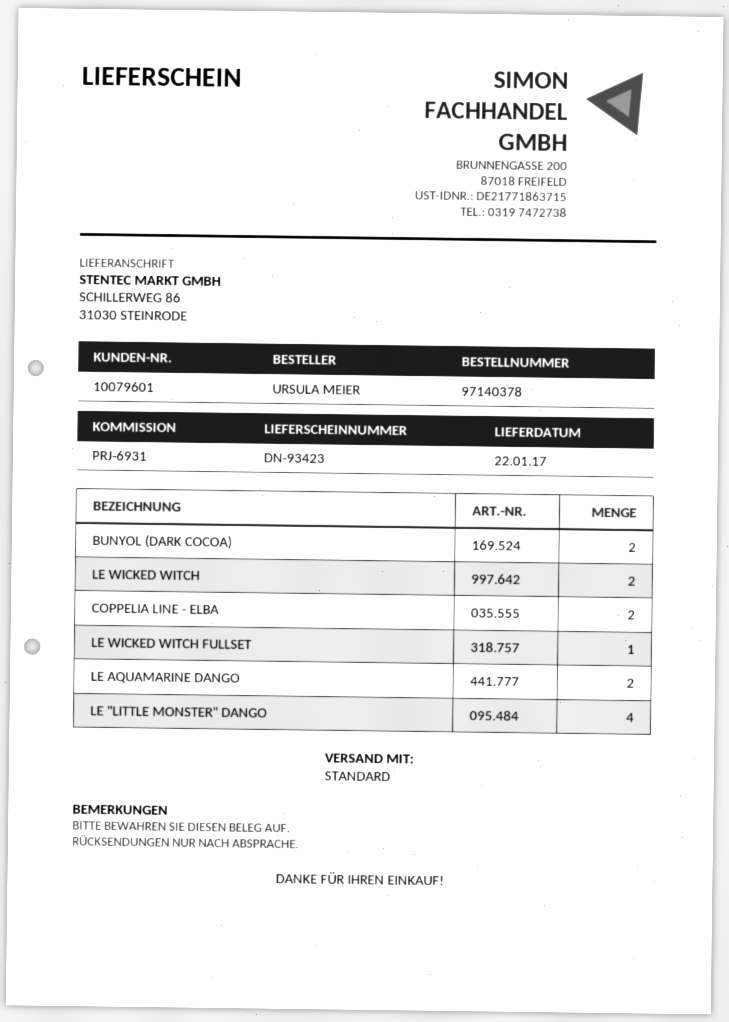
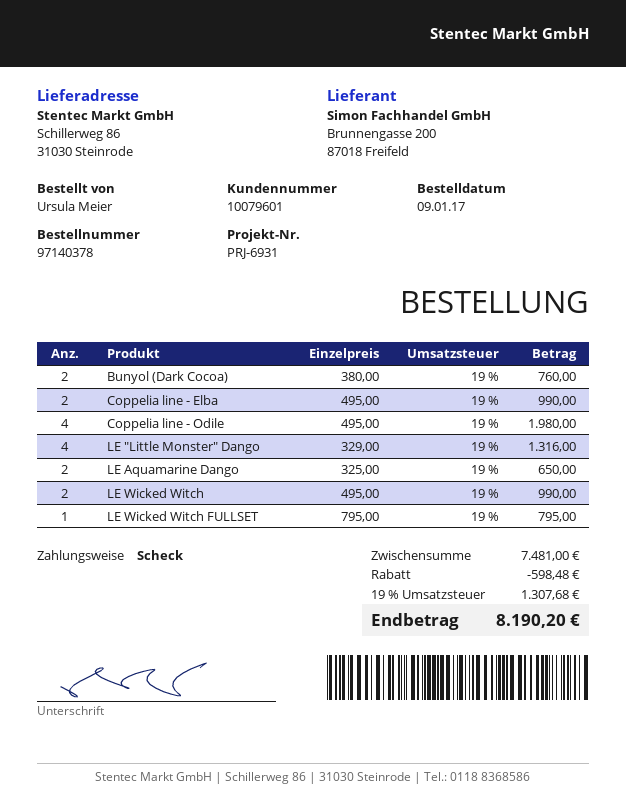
Coppelia line - Odile: none -> 4

